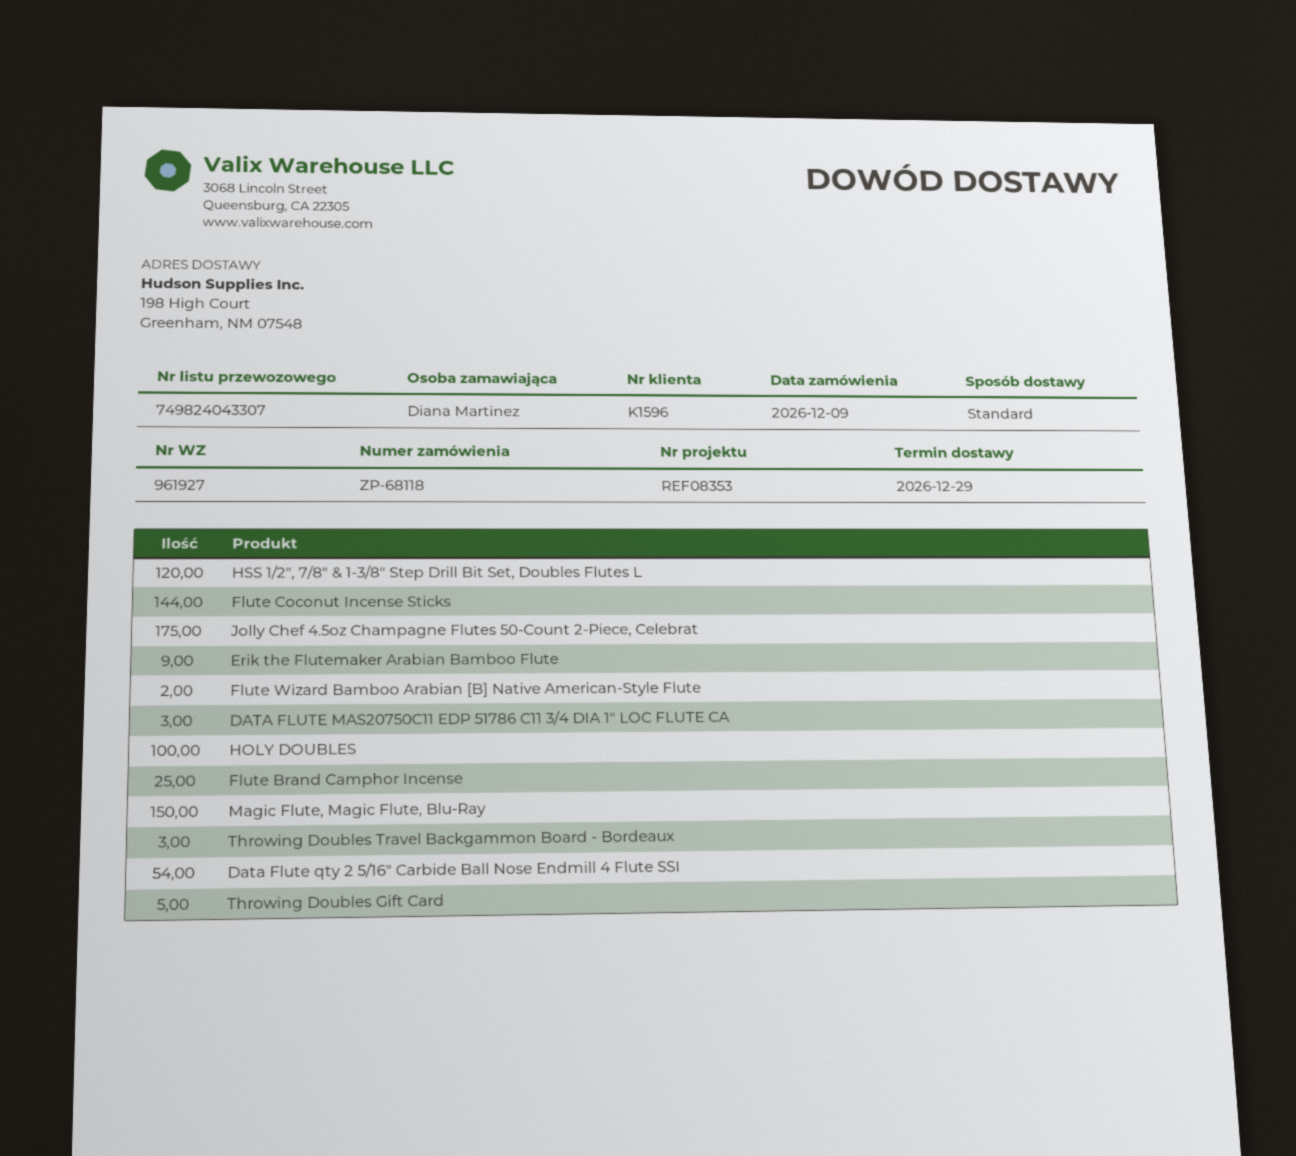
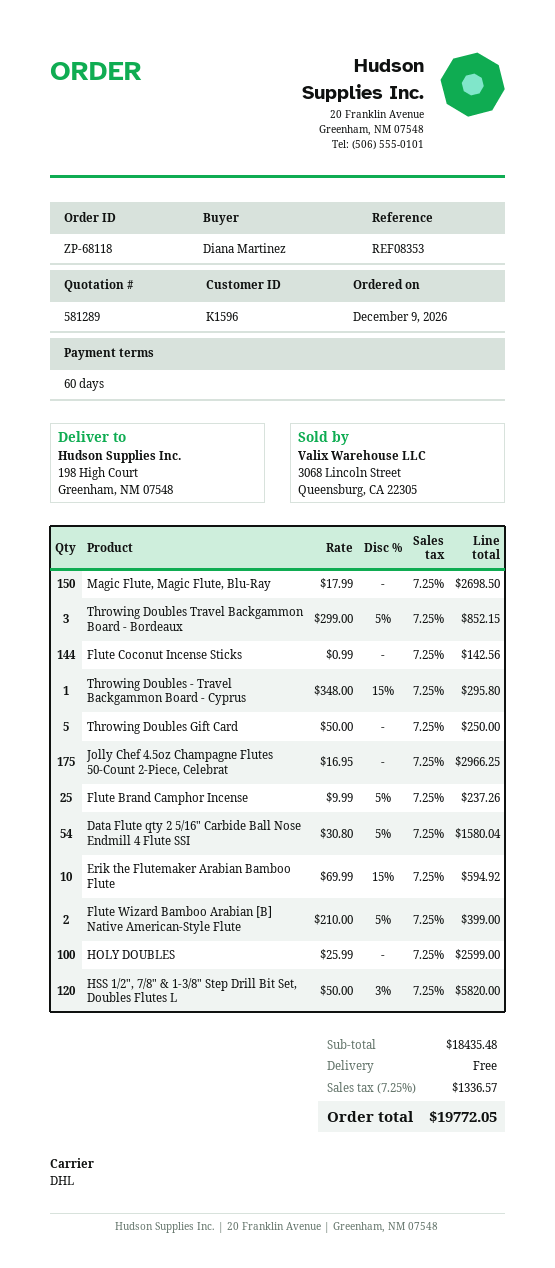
shipping method: standard -> DHL
Erik the Flutemaker Arabian Bamboo Flute: 9 -> 10
DATA FLUTE MAS20750C11 EDP 51786 C11 3/4 DIA 1" LOC FLUTE CA: 3 -> none
Throwing Doubles - Travel Backgammon Board - Cyprus: none -> 1

